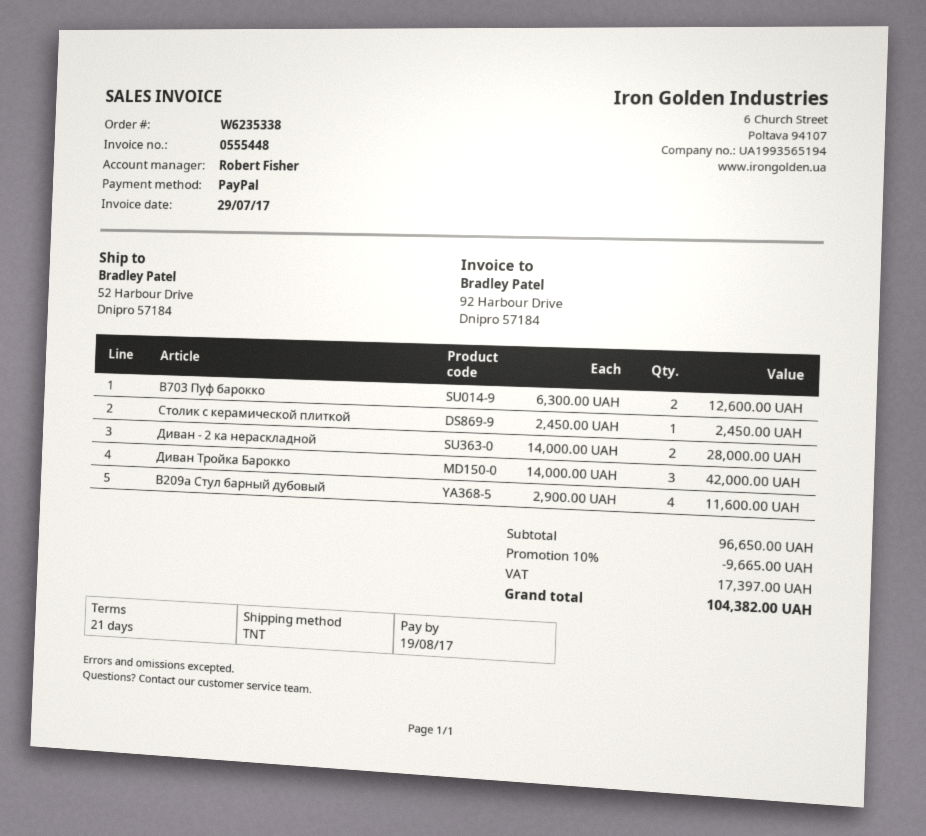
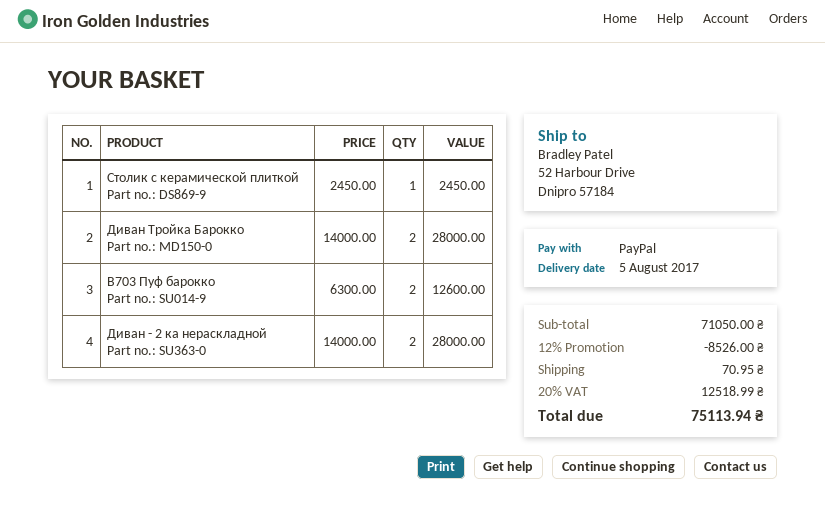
Диван Тройка Барокко: 3 x 14000.00 = 42000.00 -> 2 x 14000.00 = 28000.00
В209а Стул барный дубовый: 4 x 2900.00 = 11600.00 -> none
subtotal: 96650.00 -> 71050.00
discount: 10% = 9665.00 -> 12% = 8526.00
shipping: none -> 70.95
tax: 17397.00 -> 12518.99
total: 104382.00 -> 75113.94

